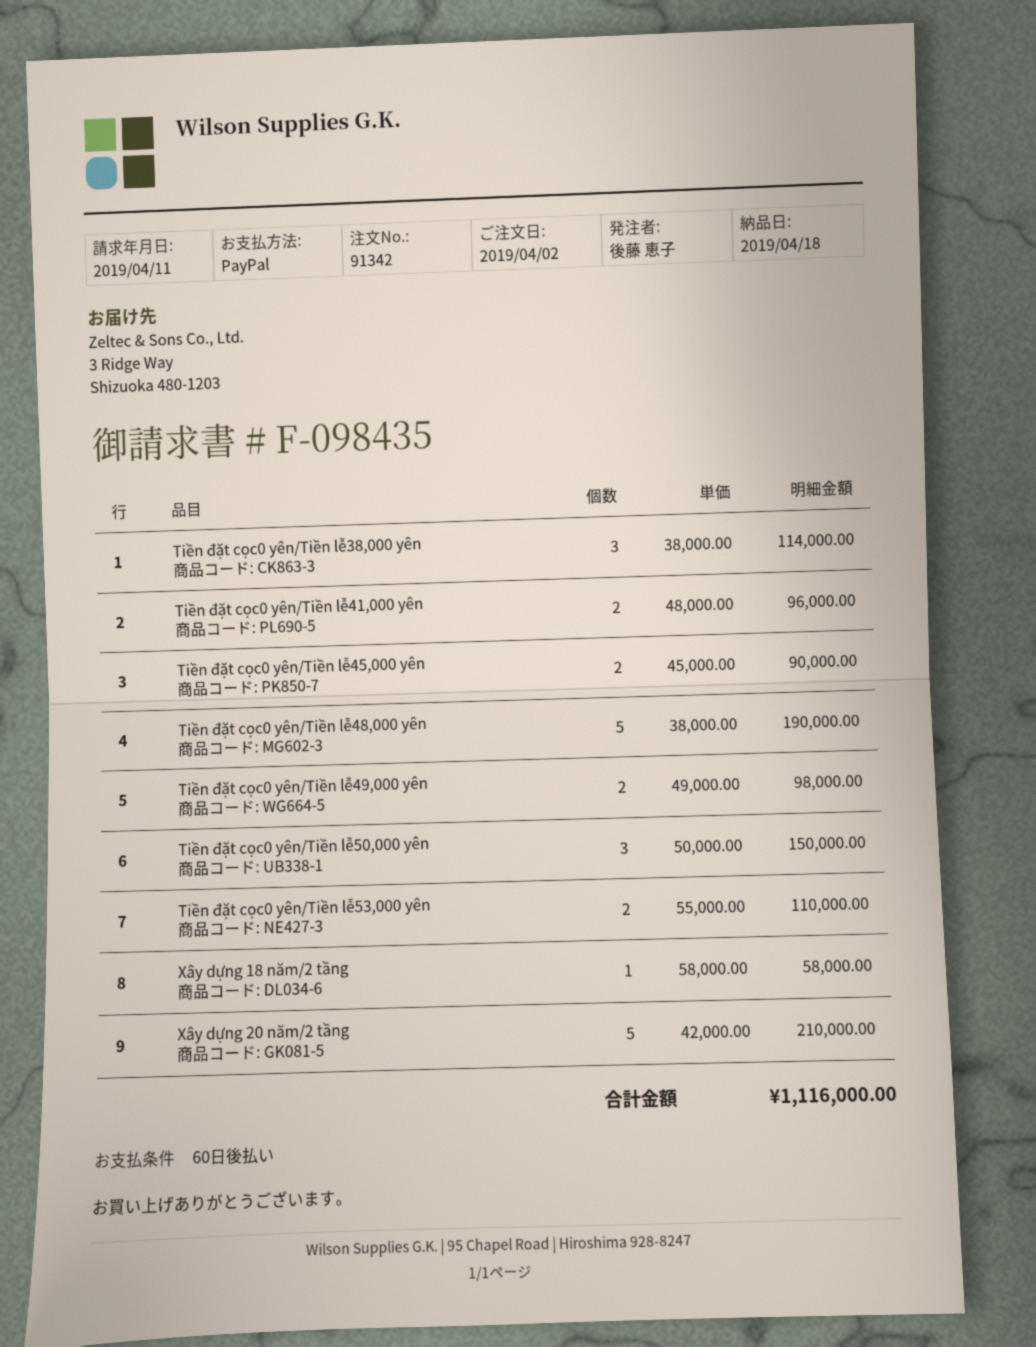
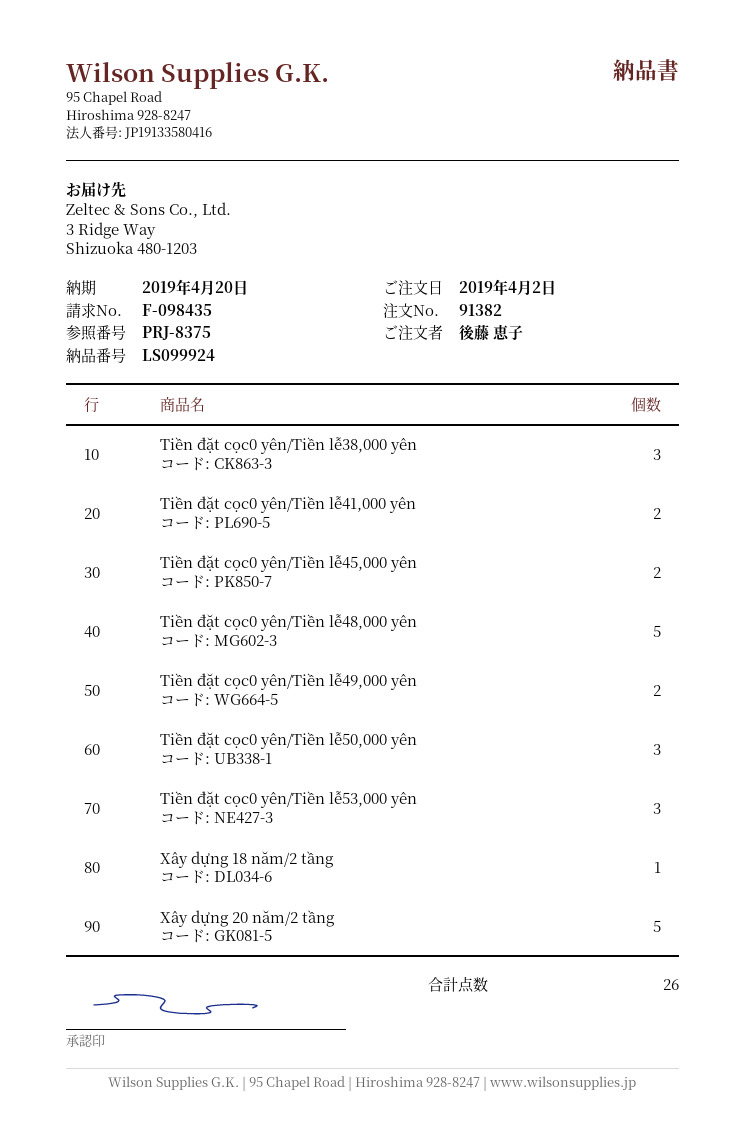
order number: 91342 -> 91382
delivery date: 2019-04-18 -> 2019-04-20
Tiền đặt cọc0 yên/Tiền lễ53,000 yên: 2 -> 3

